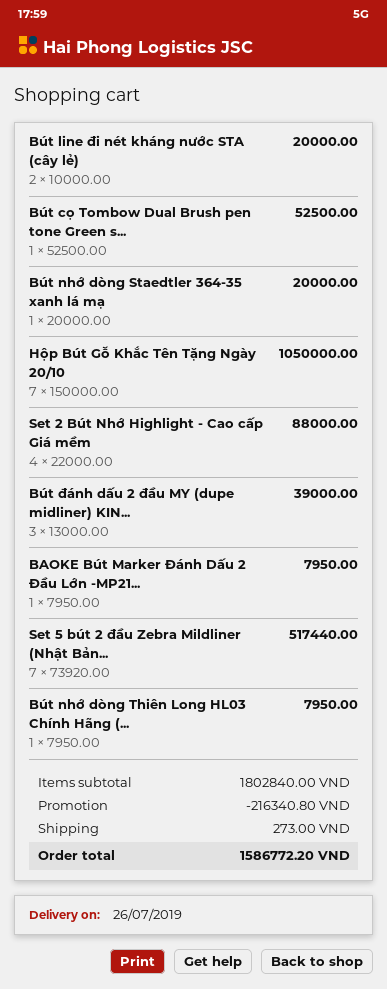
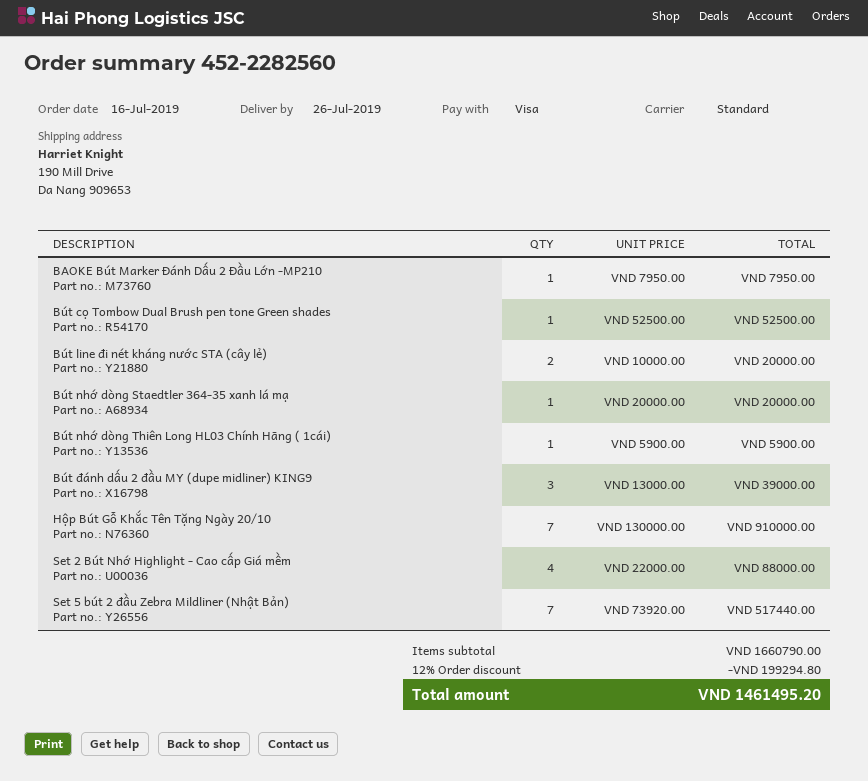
Hộp Bút Gỗ Khắc Tên Tặng Ngày 20/10: 7 x 150000.00 = 1050000.00 -> 7 x 130000.00 = 910000.00
Bút nhớ dòng Thiên Long HL03 Chính Hãng (...: 1 x 7950.00 = 7950.00 -> 1 x 5900.00 = 5900.00
subtotal: 1802840.00 -> 1660790.00
discount: 216340.80 -> 199294.80
shipping: 273.00 -> none
total: 1586772.20 -> 1461495.20

